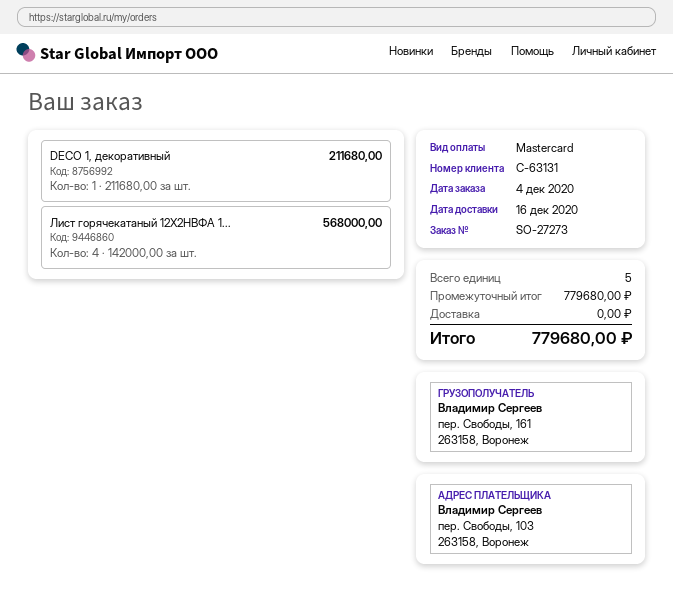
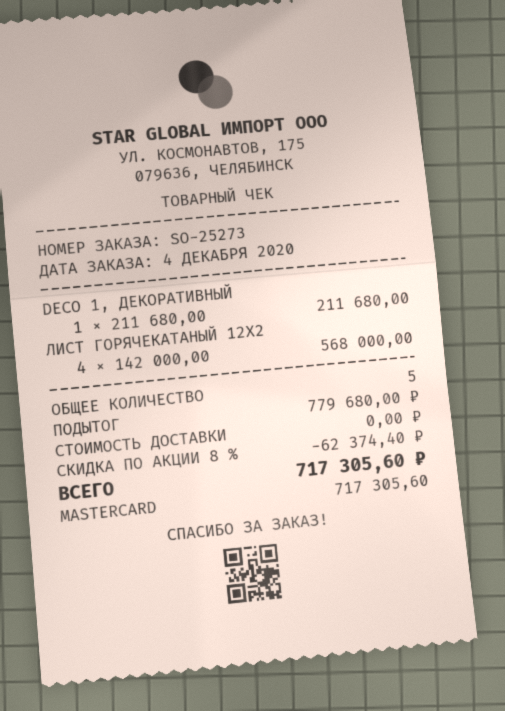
order number: SO-27273 -> SO-25273
discount: none -> 8% = 62374.40
total: 779680.00 -> 717305.60

